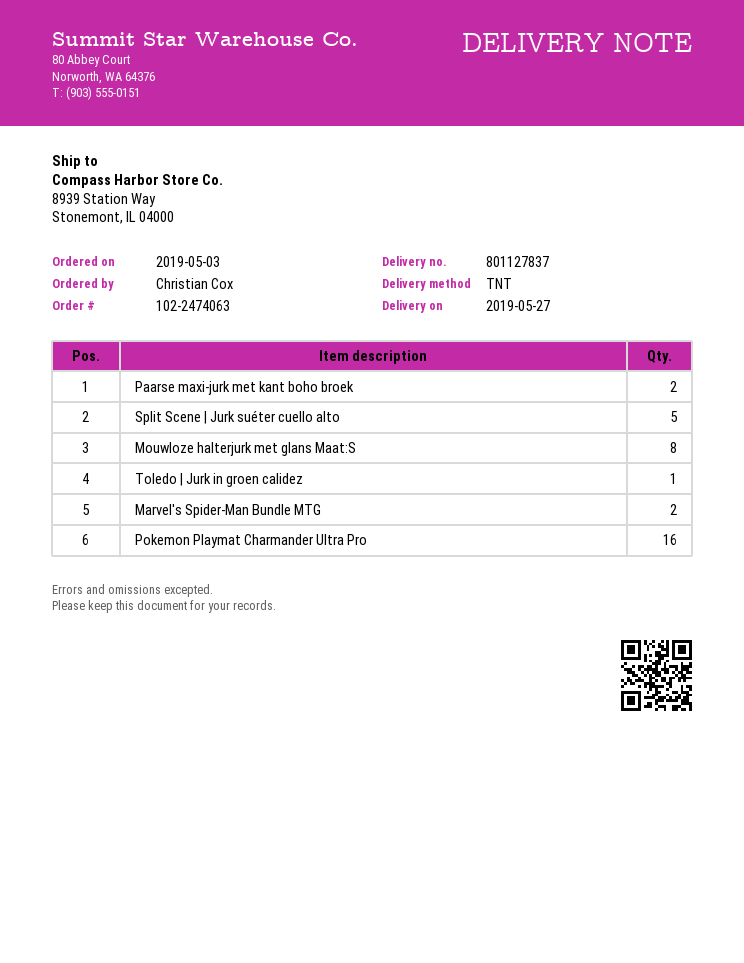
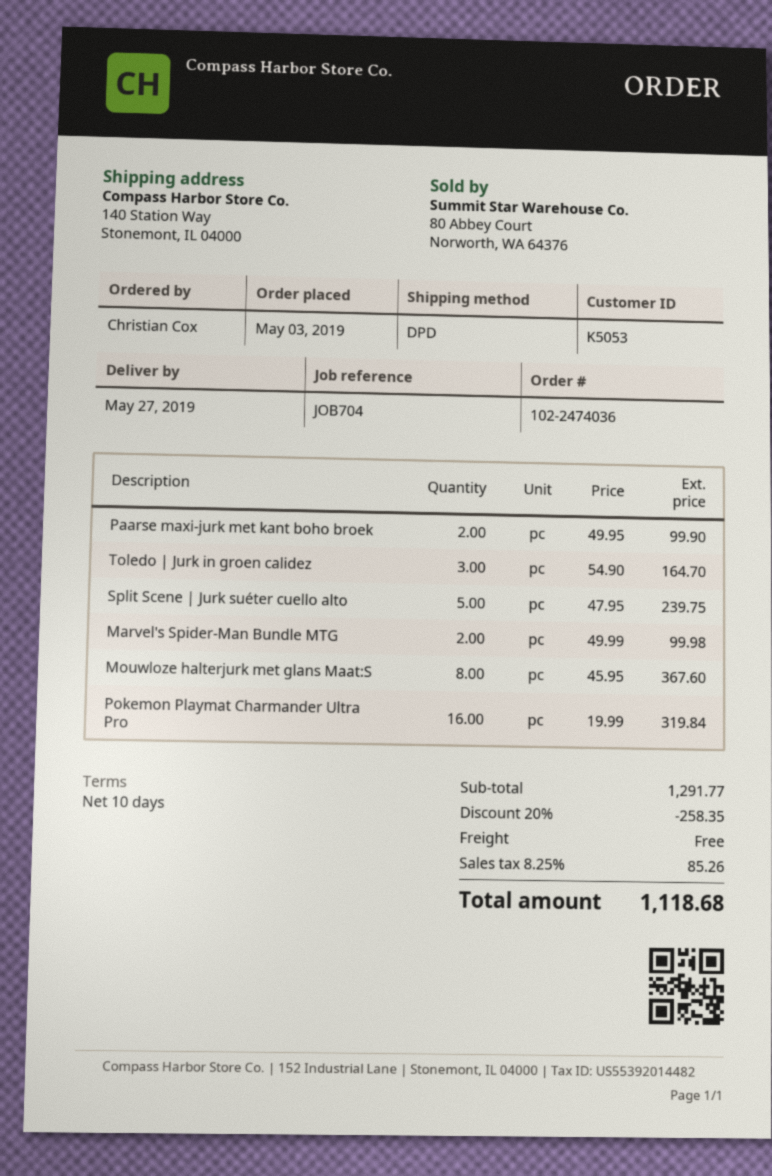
order number: 102-2474063 -> 102-2474036
shipping method: TNT -> DPD
ship to: 8939 Station Way, Stonemont, IL 04000 -> 140 Station Way, Stonemont, IL 04000
Toledo | Jurk in groen calidez: 1 -> 3

